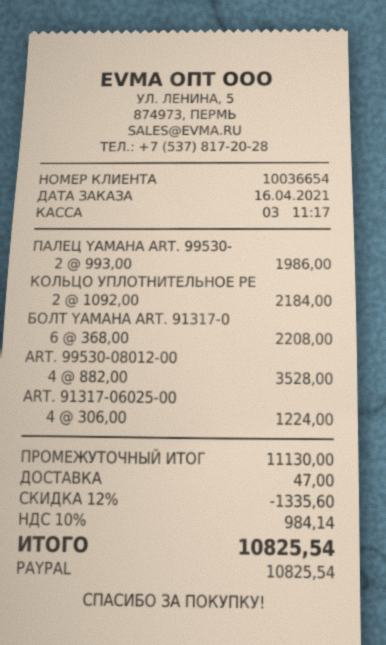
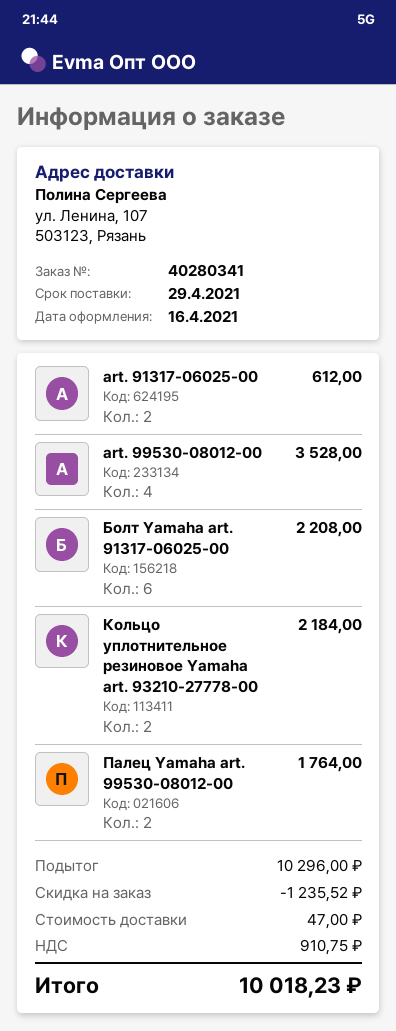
ПАЛЕЦ YAMAHA ART. 99530-: 2 for 1986.00 -> 2 for 1764.00
ART. 91317-06025-00: 4 for 1224.00 -> 2 for 612.00
subtotal: 11130.00 -> 10296.00
discount: 1335.60 -> 1235.52
tax: 984.14 -> 910.75
total: 10825.54 -> 10018.23

